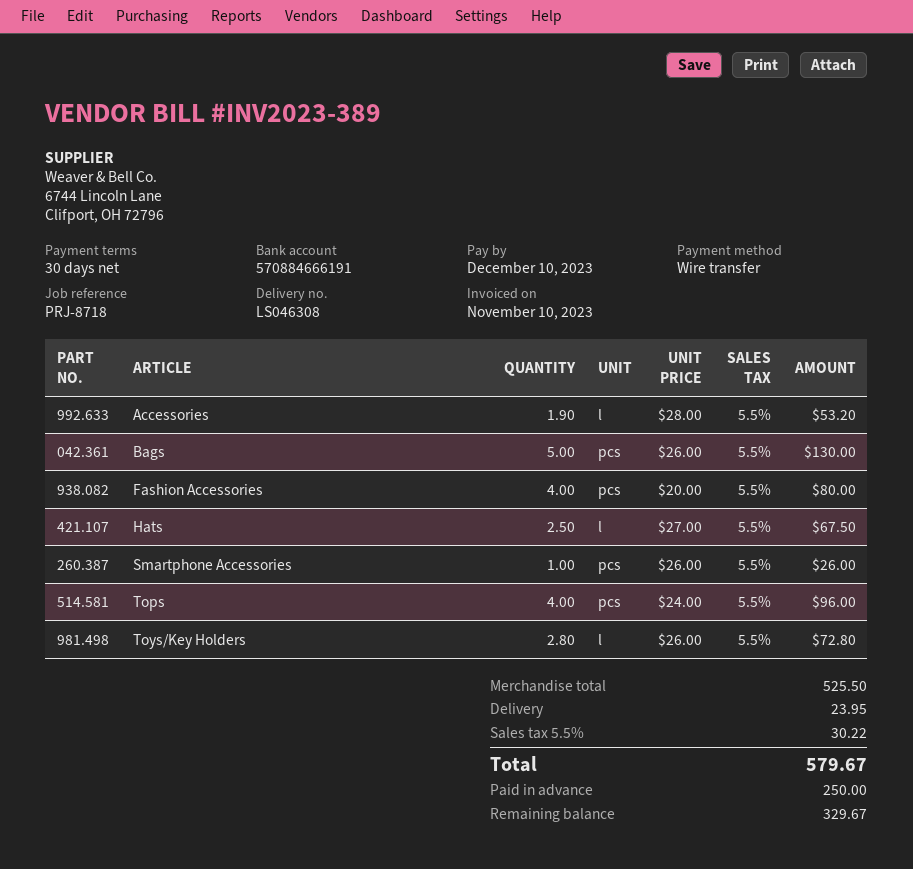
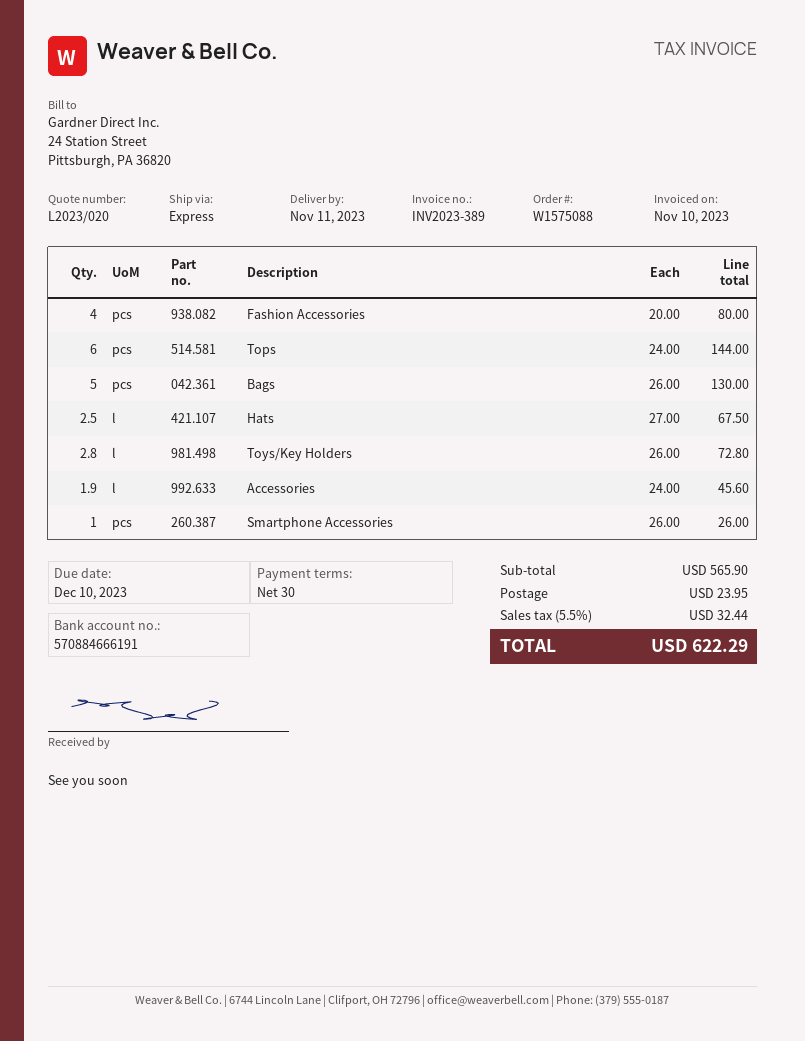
Accessories: 1.9 x 28.00 = 53.20 -> 1.9 x 24.00 = 45.60
Tops: 4 x 24.00 = 96.00 -> 6 x 24.00 = 144.00
subtotal: 525.50 -> 565.90
tax: 5.5% = 30.22 -> 5.5% = 32.44
total: 579.67 -> 622.29

